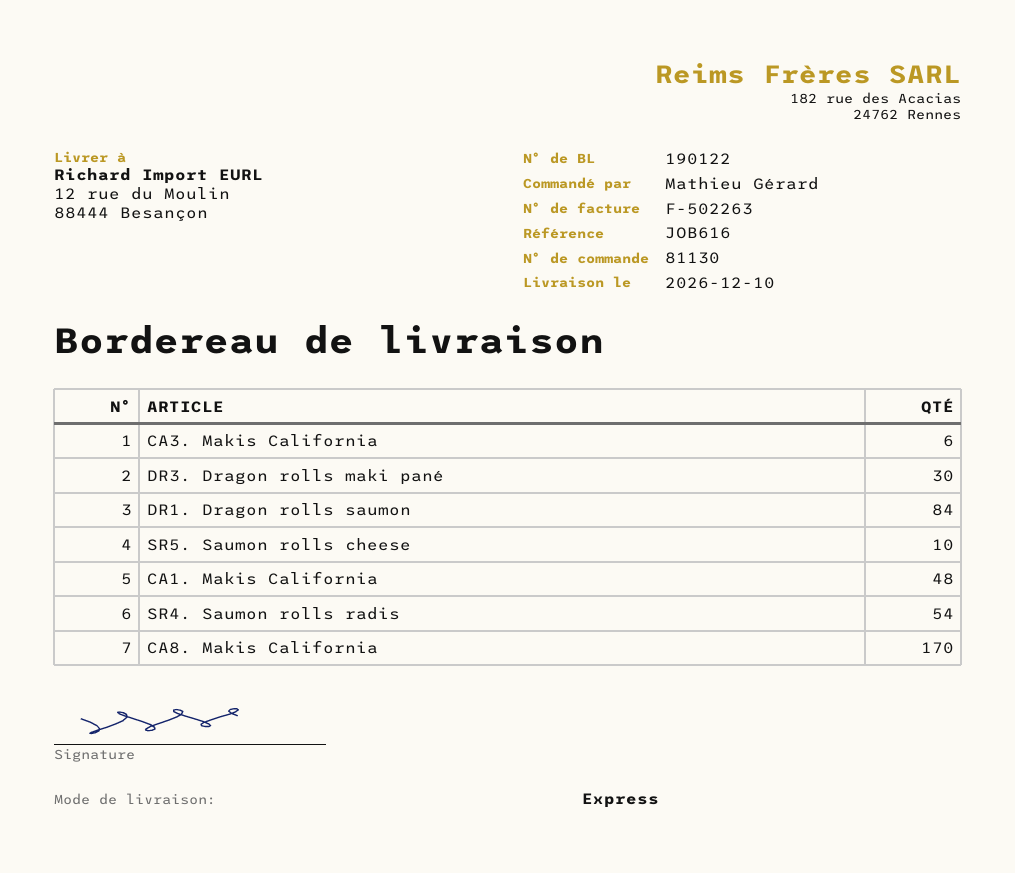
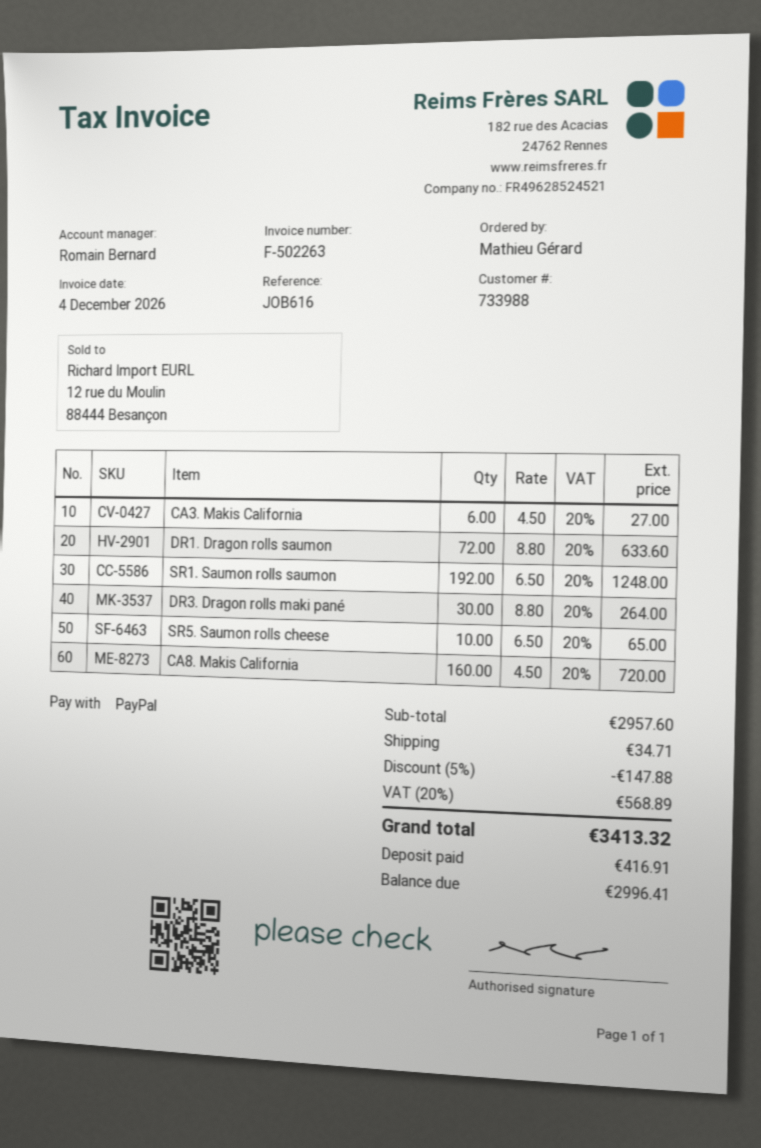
DR1. Dragon rolls saumon: 84 -> 72
CA1. Makis California: 48 -> none
SR4. Saumon rolls radis: 54 -> none
CA8. Makis California: 170 -> 160
SR1. Saumon rolls saumon: none -> 192

